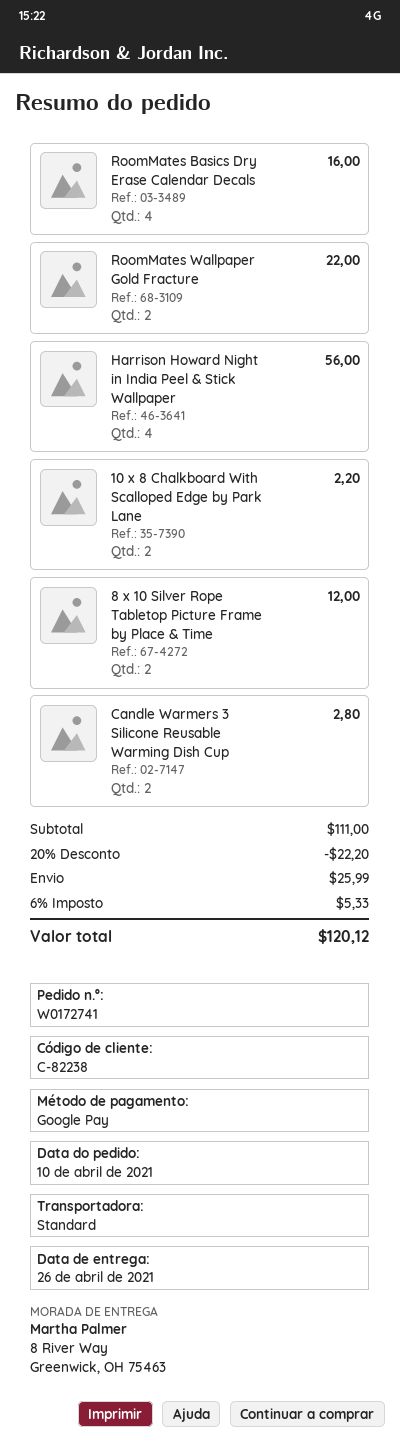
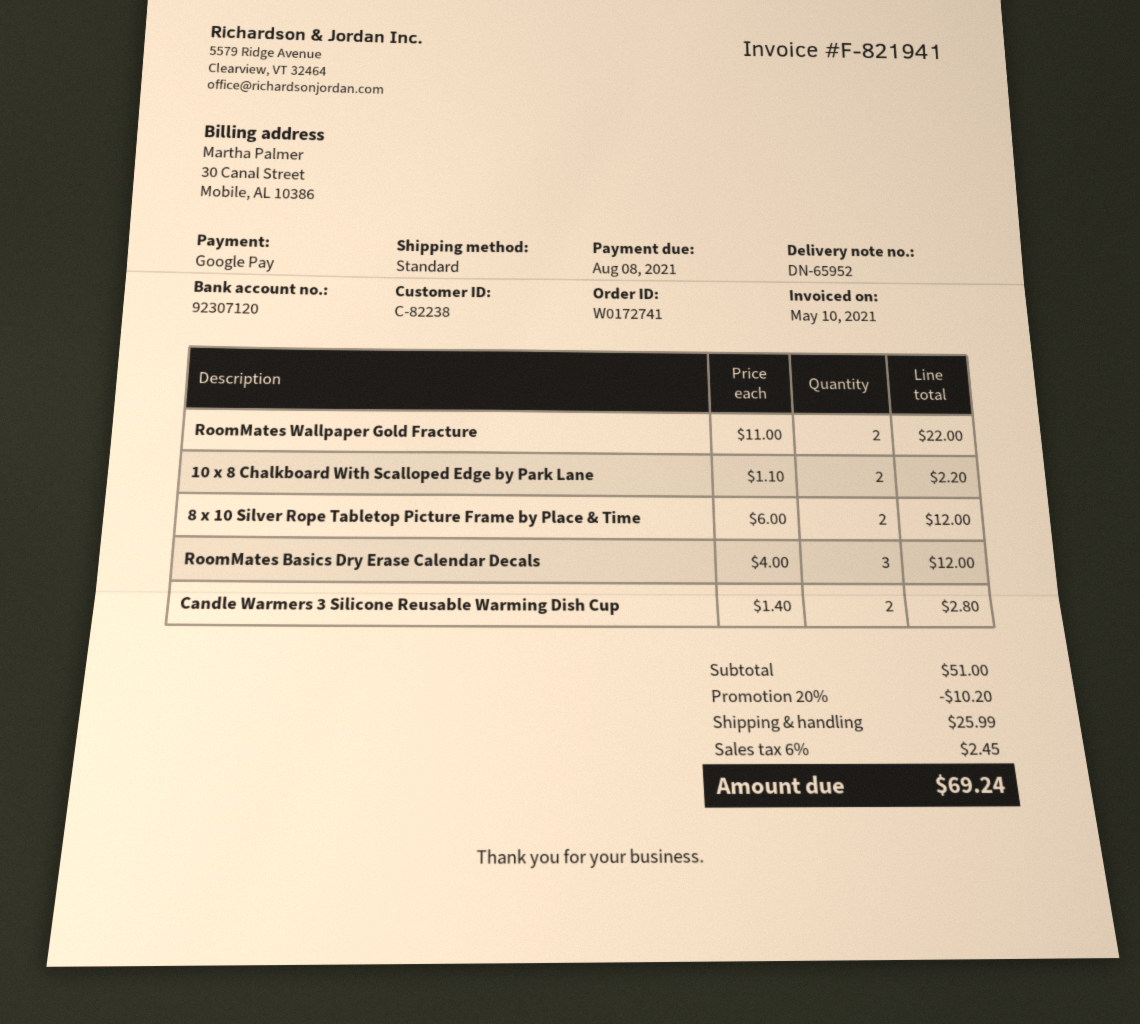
RoomMates Basics Dry Erase Calendar Decals: 4 for 16.00 -> 3 for 12.00
Harrison Howard Night in India Peel & Stick Wallpaper: 4 for 56.00 -> none
subtotal: 111.00 -> 51.00
discount: 20% = 22.20 -> 20% = 10.20
tax: 6% = 5.33 -> 6% = 2.45
total: 120.12 -> 69.24

